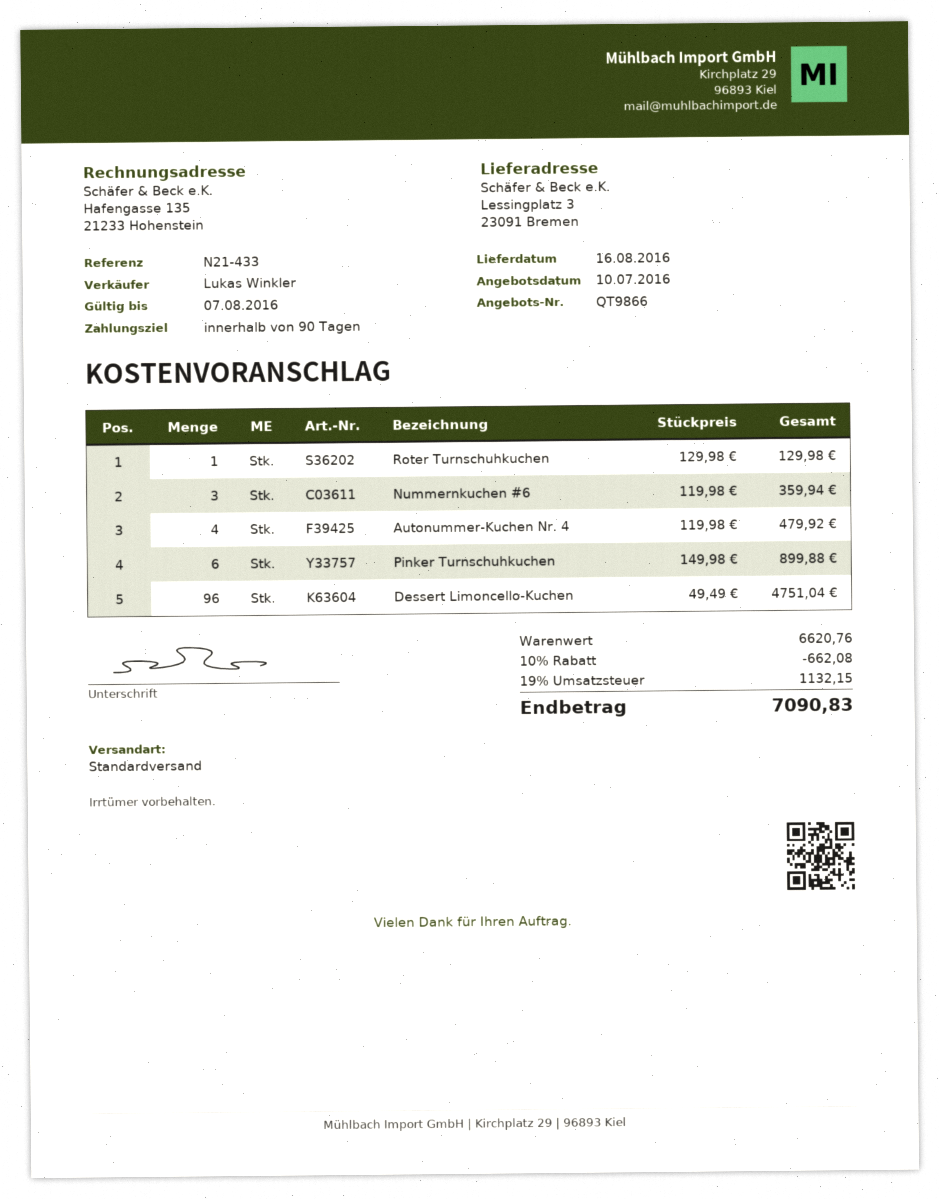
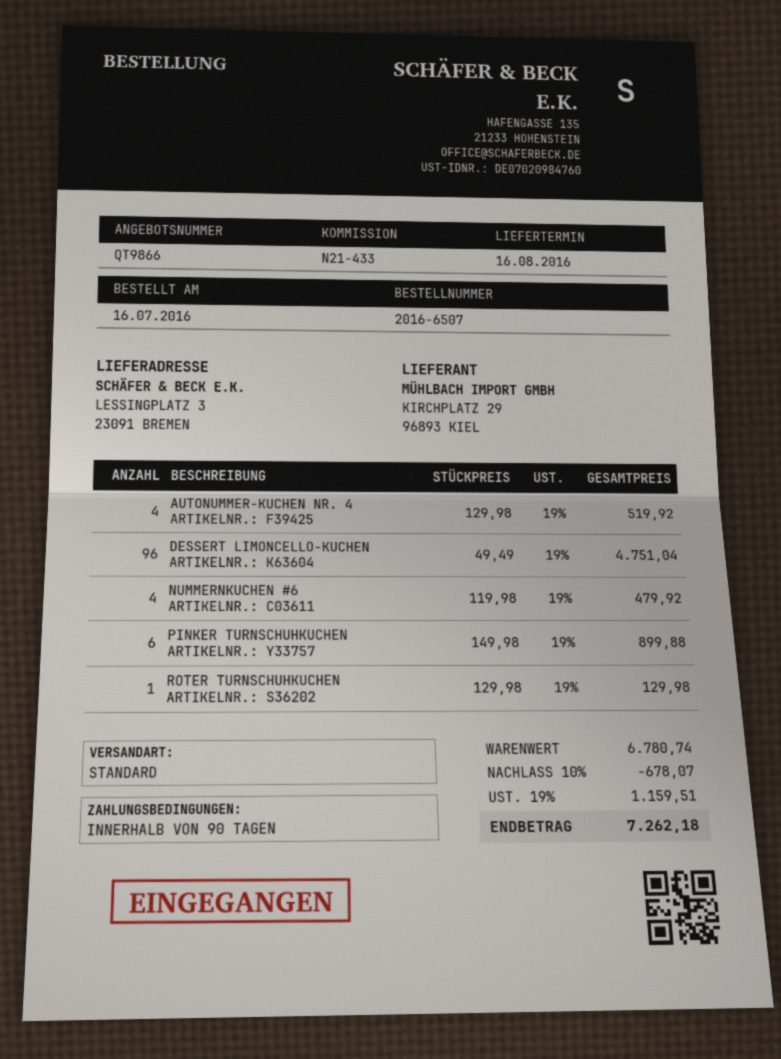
Nummernkuchen #6: 3 x 119.98 = 359.94 -> 4 x 119.98 = 479.92
Autonummer-Kuchen Nr. 4: 4 x 119.98 = 479.92 -> 4 x 129.98 = 519.92
subtotal: 6620.76 -> 6780.74
discount: 10% = 662.08 -> 10% = 678.07
tax: 19% = 1132.15 -> 19% = 1159.51
total: 7090.83 -> 7262.18

